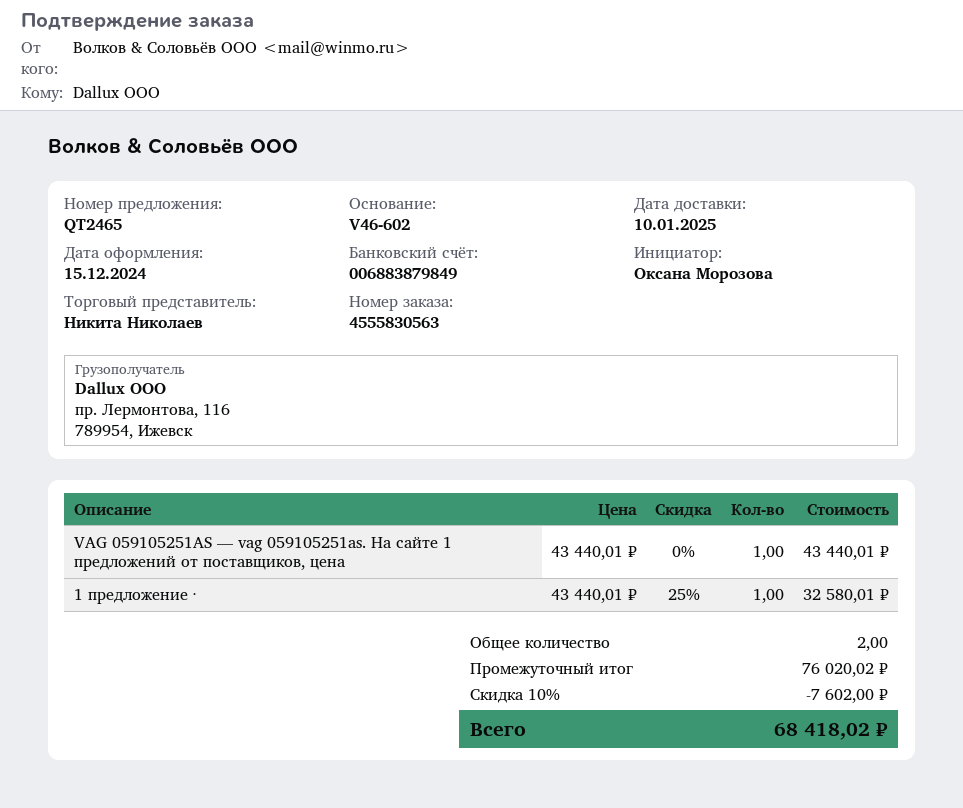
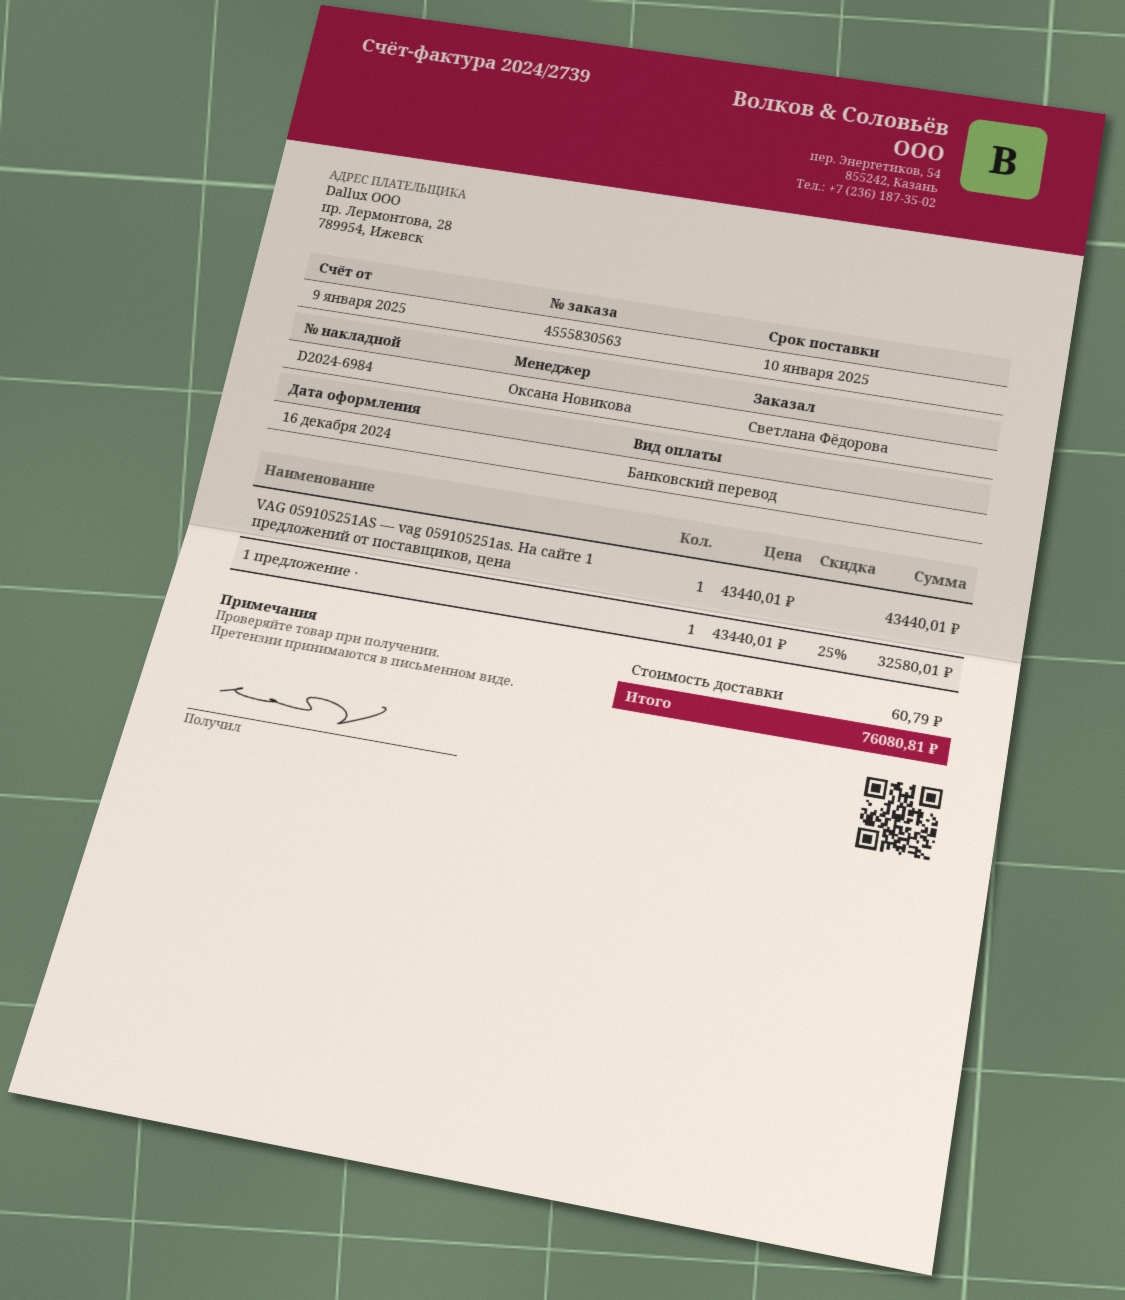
order date: 2024-12-15 -> 2024-12-16
ordered by: Оксана Морозова -> Светлана Фёдорова
sales rep: Никита Николаев -> Оксана Новикова
discount: 10% = 7602.00 -> none
shipping: none -> 60.79
total: 68418.02 -> 76080.81

